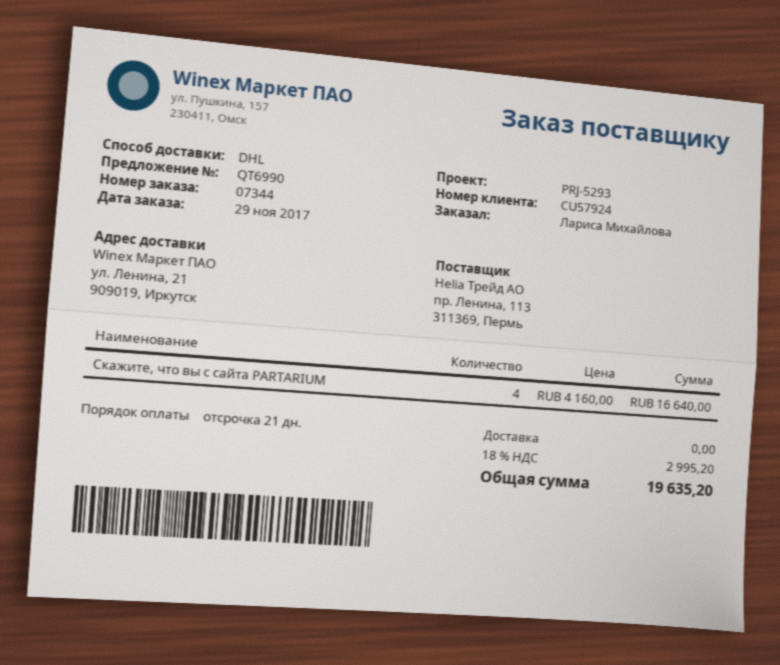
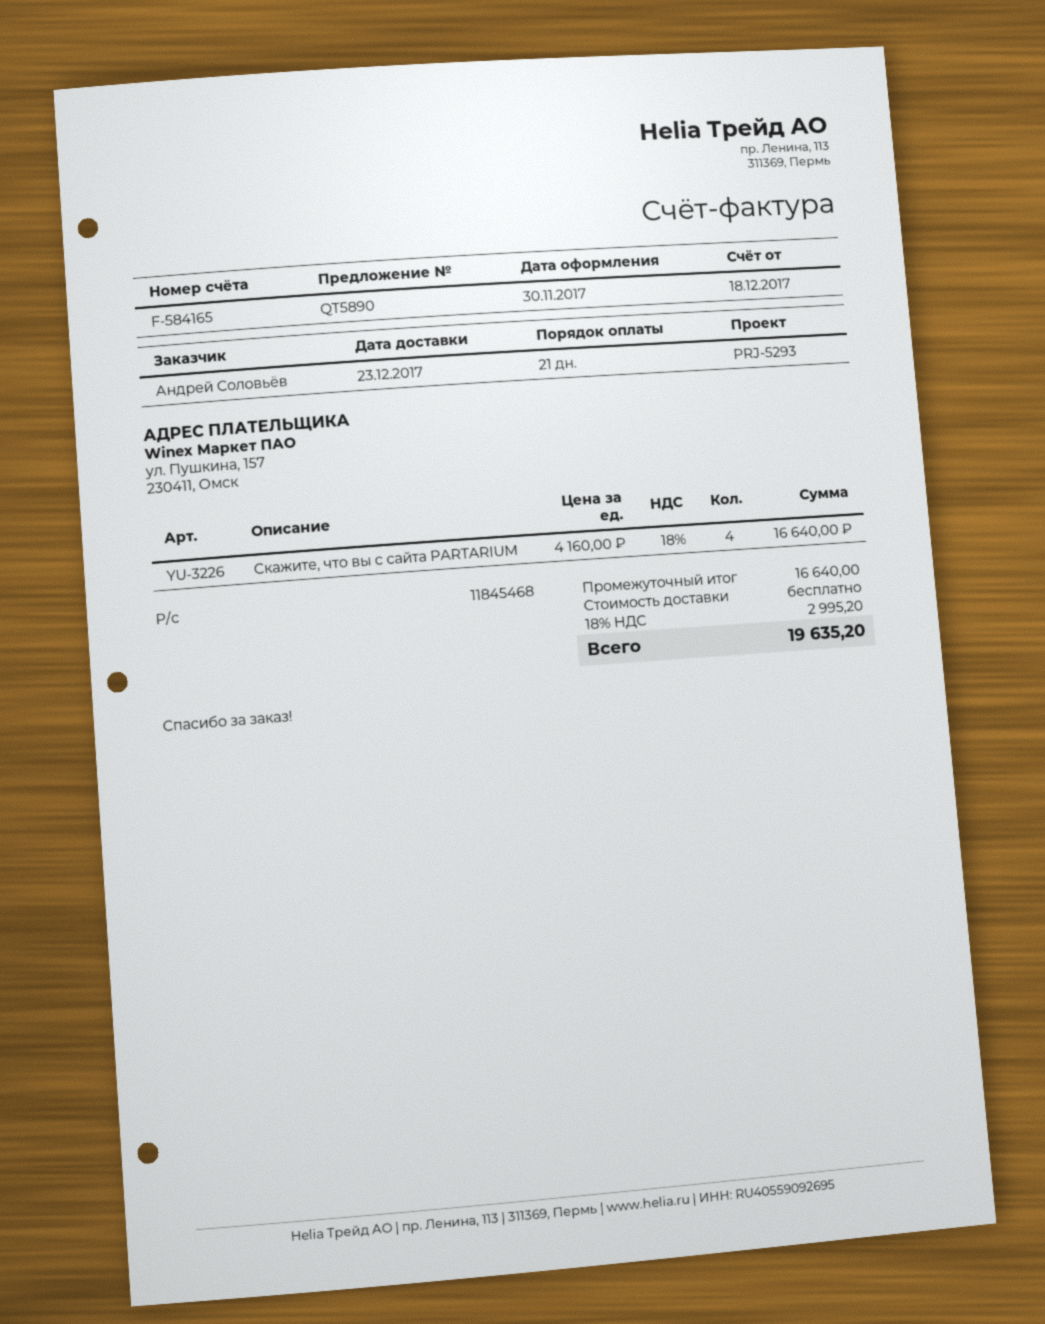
quote number: QT6990 -> QT5890
order date: 2017-11-29 -> 2017-11-30
ordered by: Лариса Михайлова -> Андрей Соловьёв

